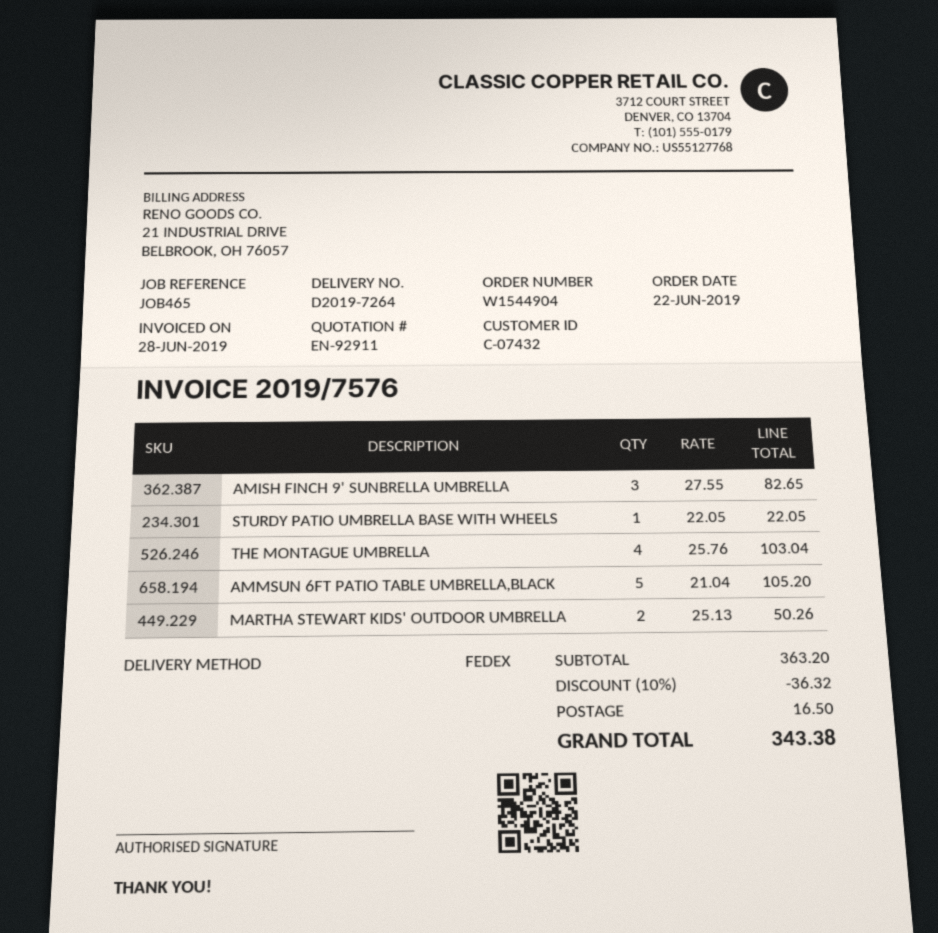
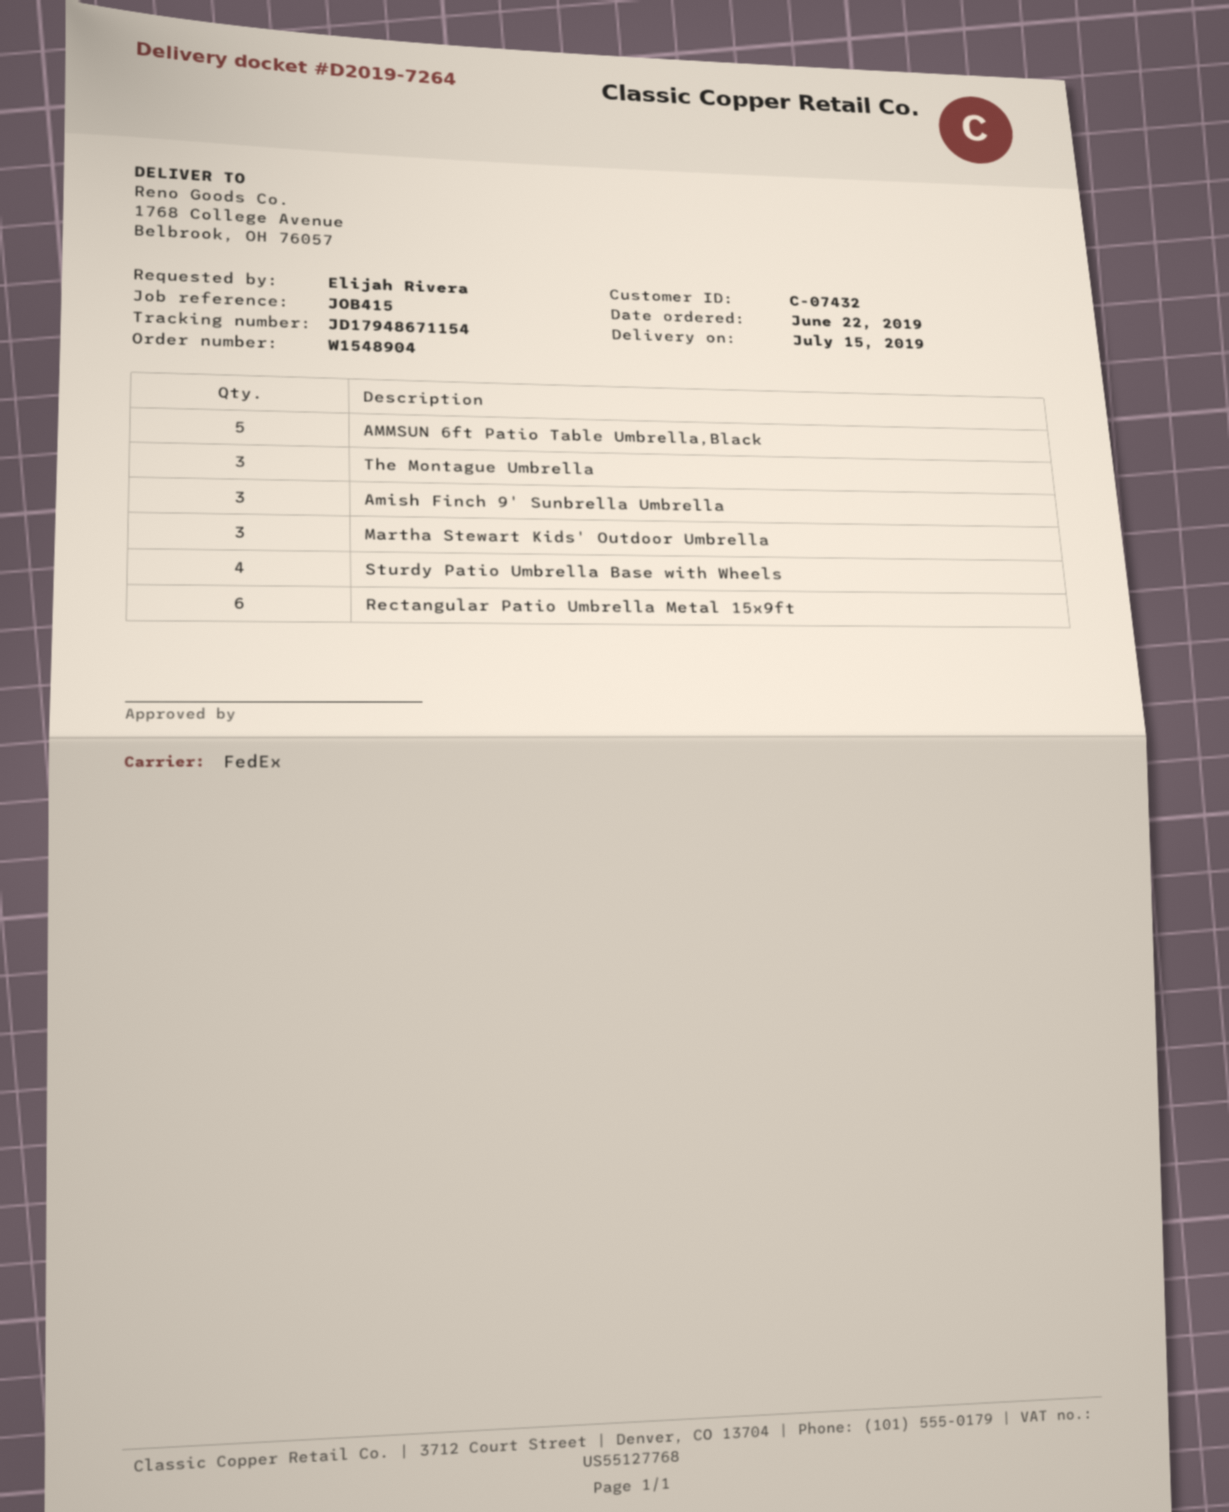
order number: W1544904 -> W1548904
reference: JOB465 -> JOB415
STURDY PATIO UMBRELLA BASE WITH WHEELS: 1 -> 4
THE MONTAGUE UMBRELLA: 4 -> 3
MARTHA STEWART KIDS' OUTDOOR UMBRELLA: 2 -> 3
Rectangular Patio Umbrella Metal 15x9ft: none -> 6

